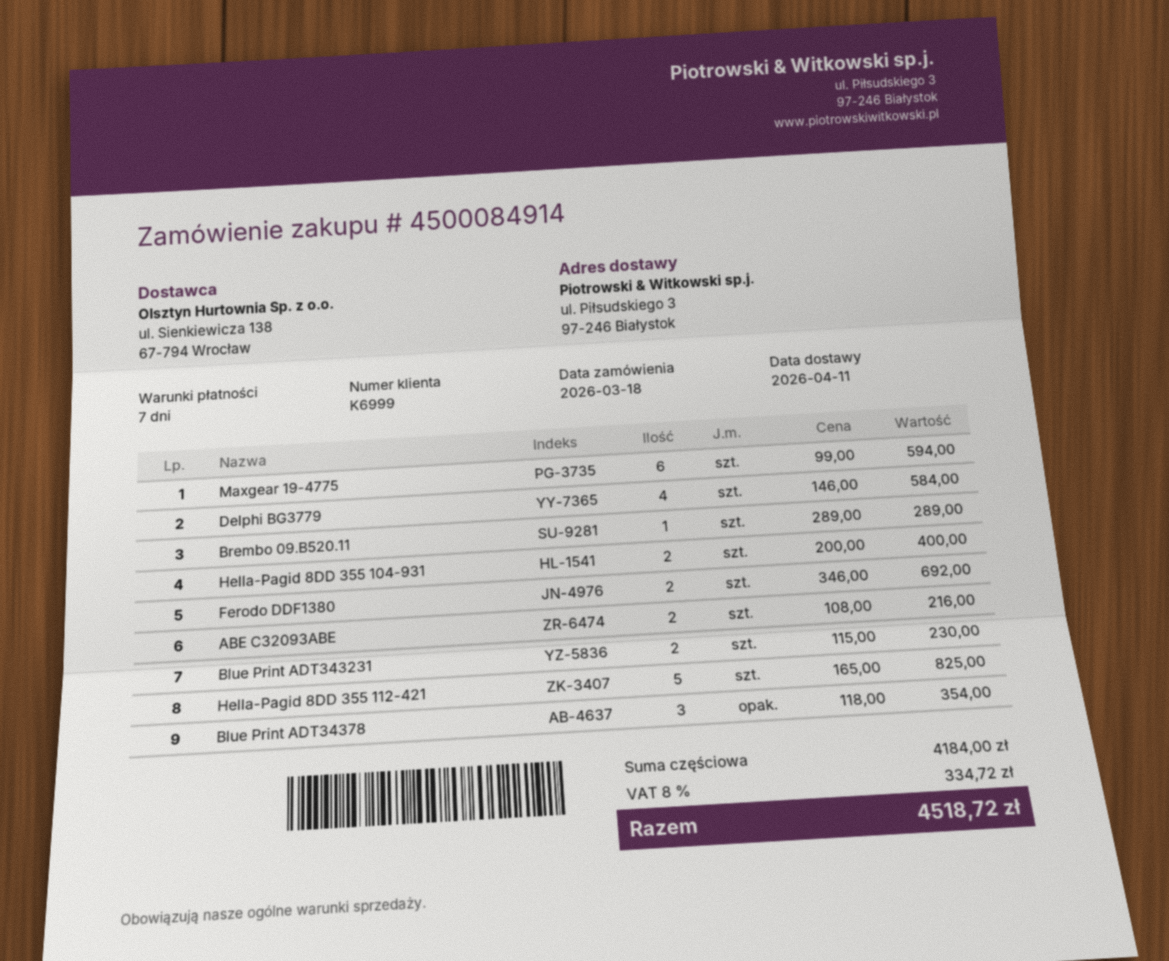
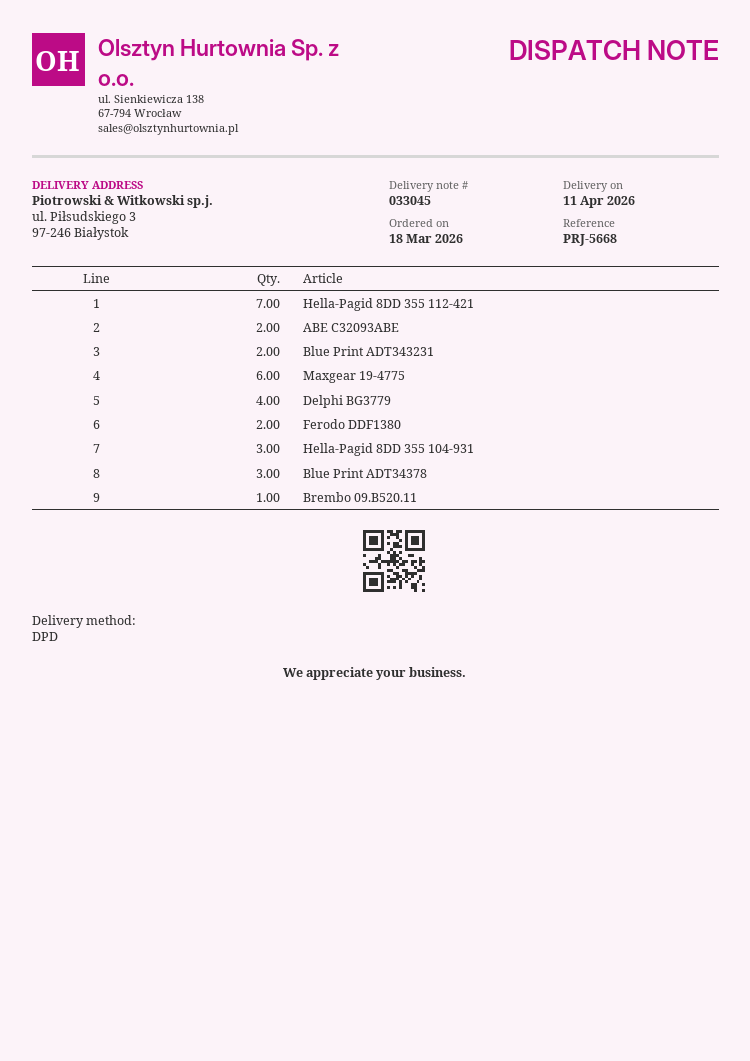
Hella-Pagid 8DD 355 104-931: 2 -> 3
Hella-Pagid 8DD 355 112-421: 5 -> 7

